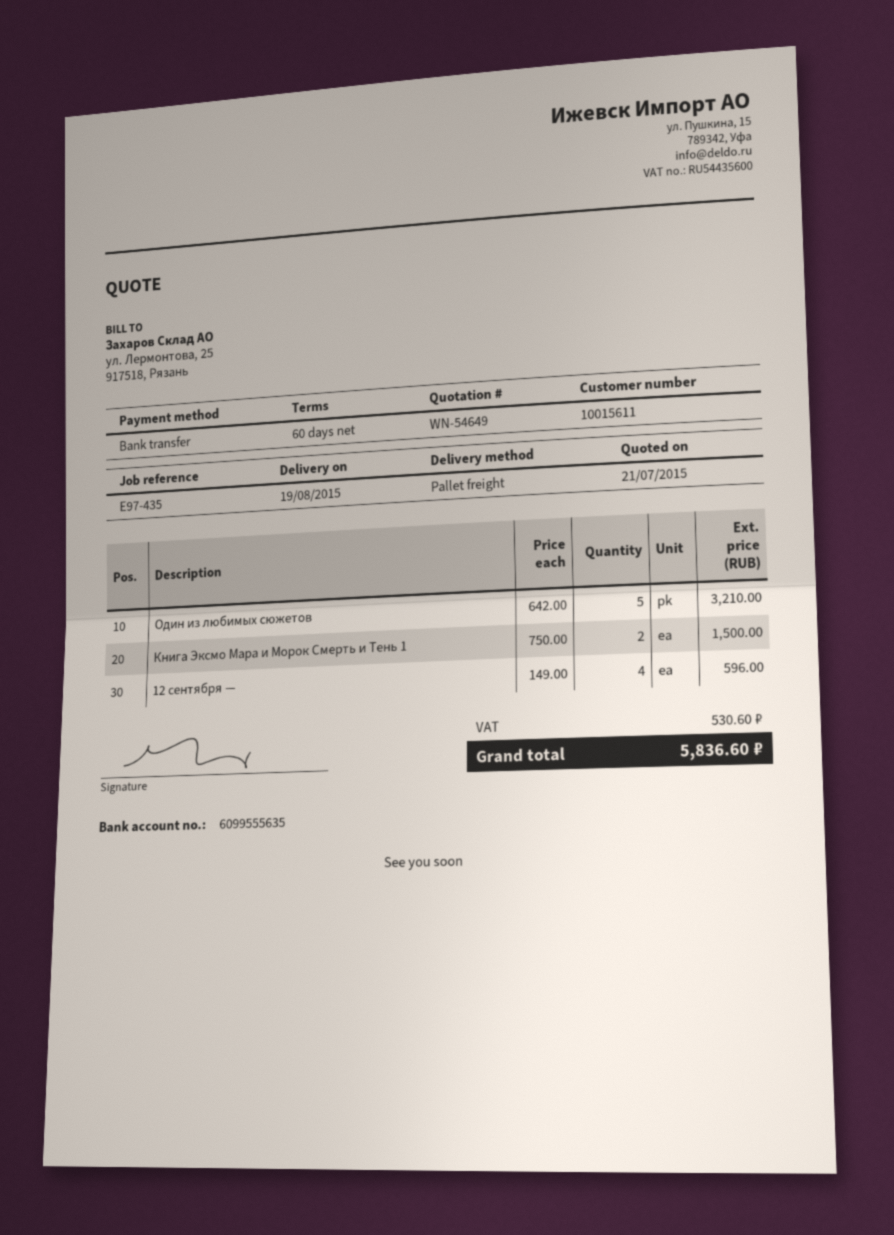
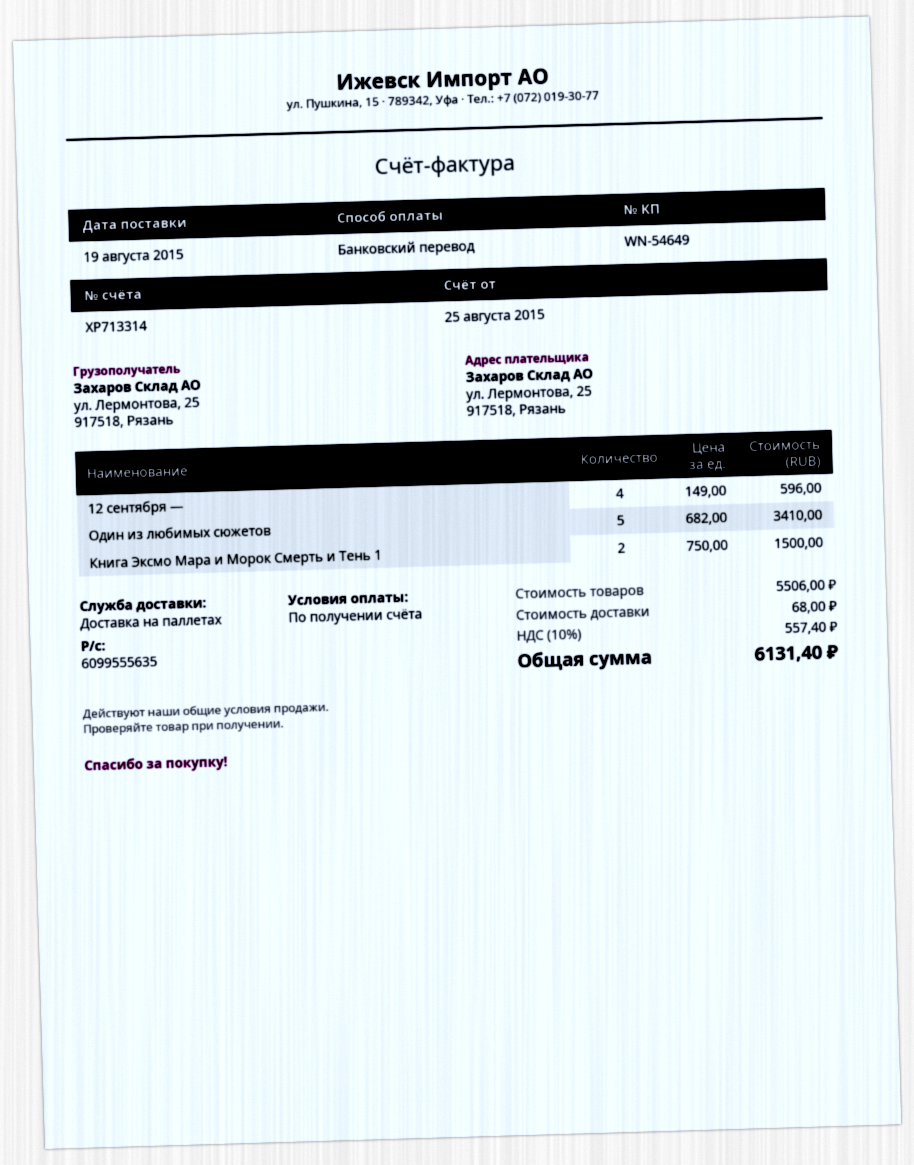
payment terms: 60 days -> on receipt
Один из любимых сюжетов: 5 x 642.00 = 3210.00 -> 5 x 682.00 = 3410.00
shipping: none -> 68.00
tax: 530.60 -> 557.40
total: 5836.60 -> 6131.40

